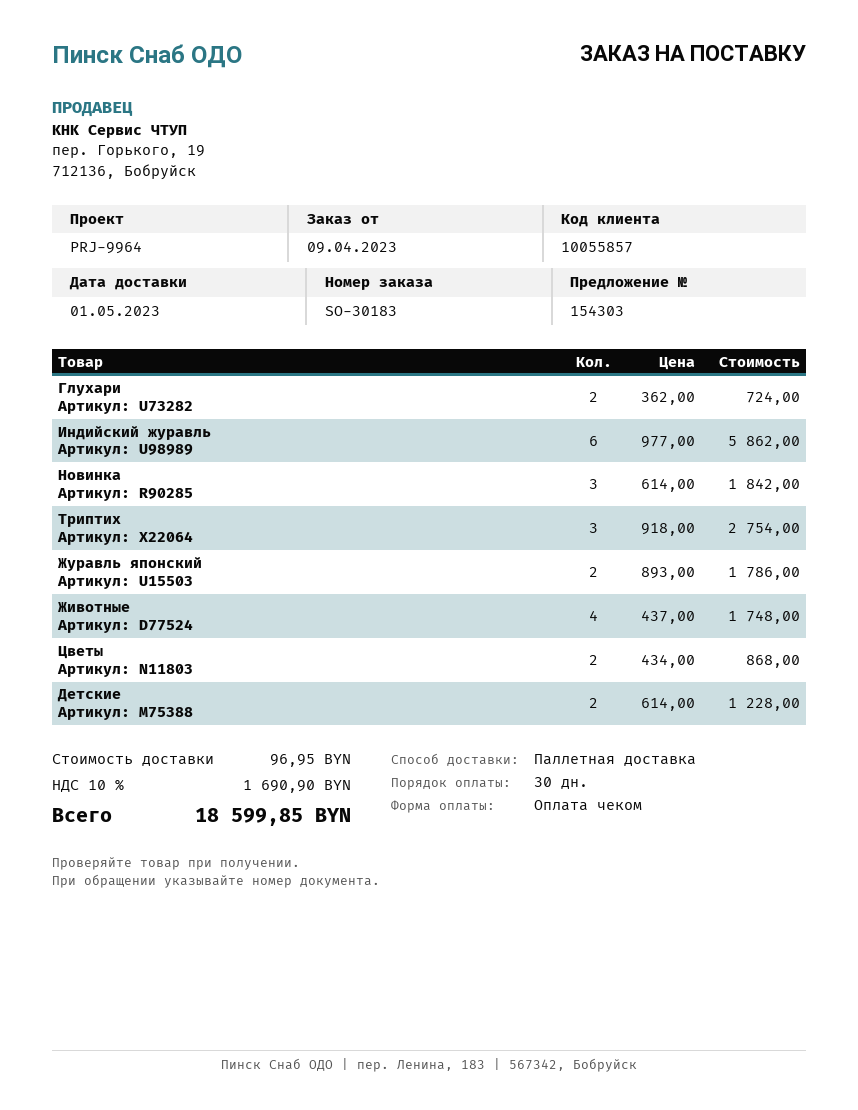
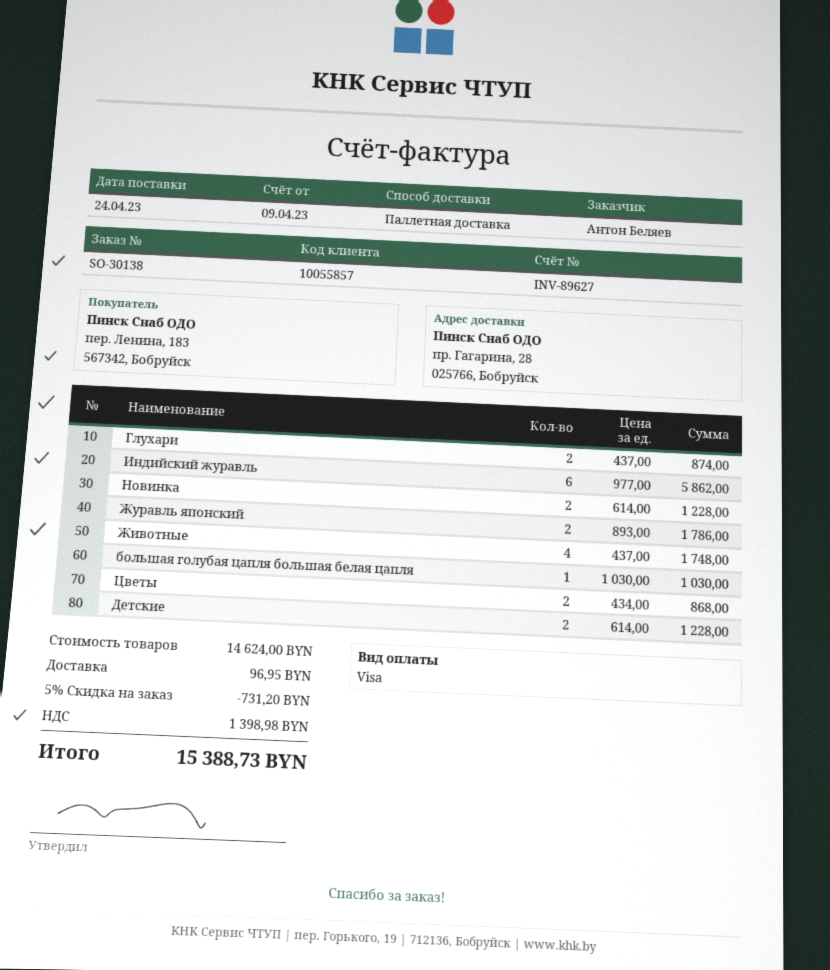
order number: SO-30183 -> SO-30138
delivery date: 2023-05-01 -> 2023-04-24
payment method: cheque -> Visa
Глухари: 2 x 362.00 = 724.00 -> 2 x 437.00 = 874.00
Новинка: 3 x 614.00 = 1842.00 -> 2 x 614.00 = 1228.00
Триптих: 3 x 918.00 = 2754.00 -> none
большая голубая цапля большая белая цапля: none -> 1 x 1030.00 = 1030.00
discount: none -> 5% = 731.20
tax: 1690.90 -> 1398.98
total: 18599.85 -> 15388.73

